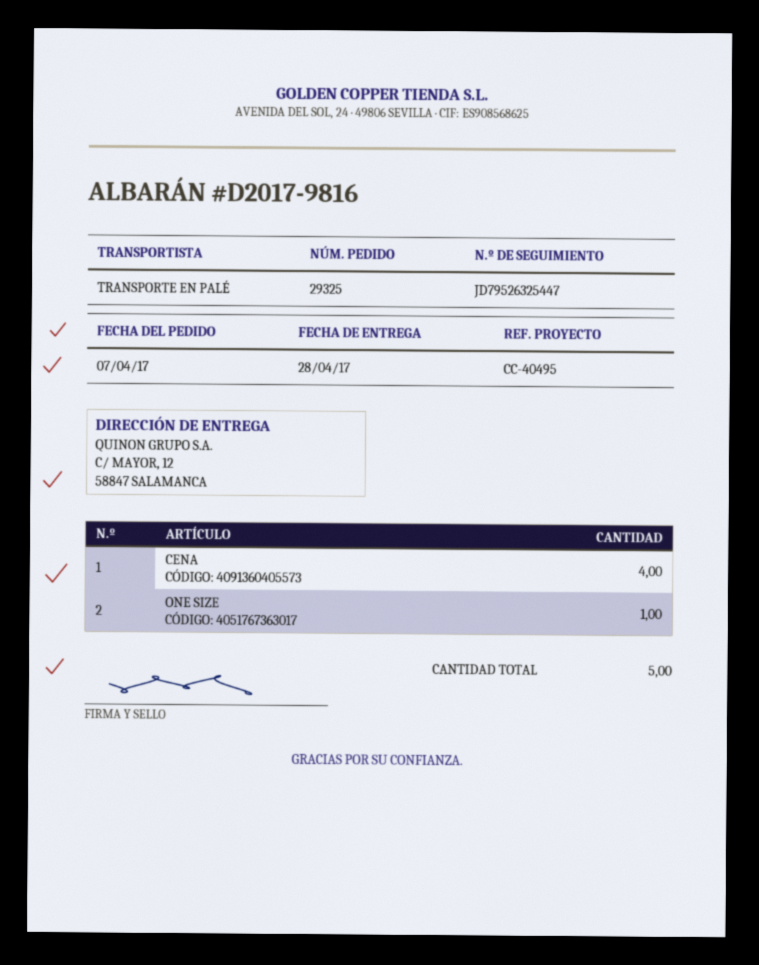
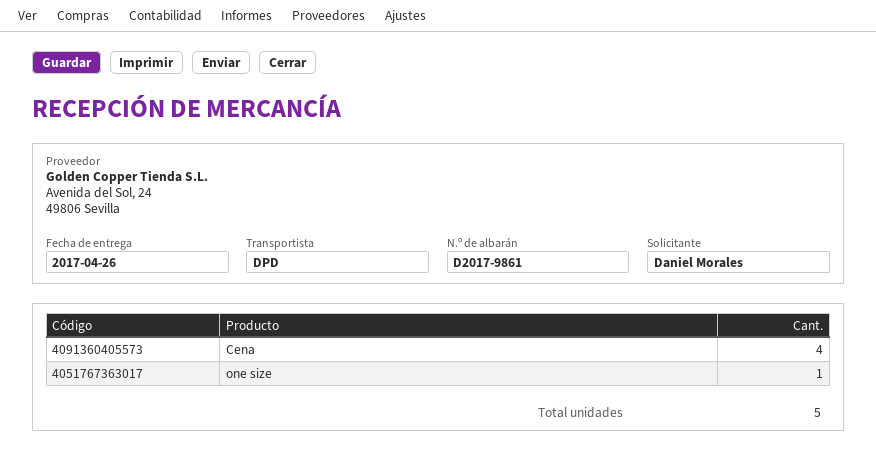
delivery note number: D2017-9816 -> D2017-9861
delivery date: 2017-04-28 -> 2017-04-26
shipping method: pallet freight -> DPD

